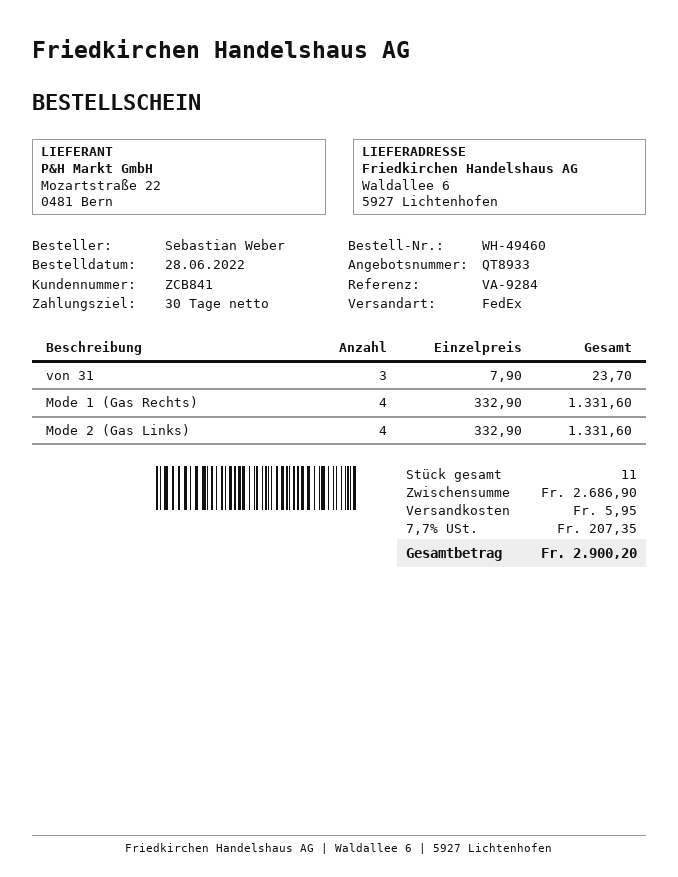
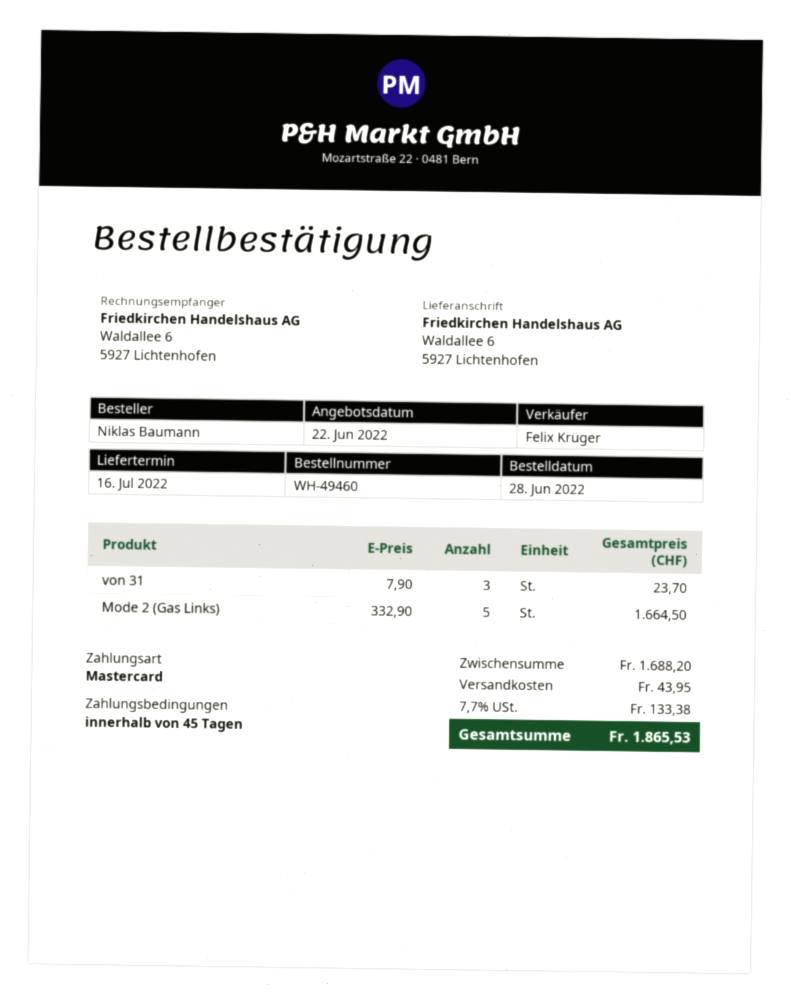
payment terms: 30 days -> 45 days
ordered by: Sebastian Weber -> Niklas Baumann
Mode 1 (Gas Rechts): 4 x 332.90 = 1331.60 -> none
Mode 2 (Gas Links): 4 x 332.90 = 1331.60 -> 5 x 332.90 = 1664.50
subtotal: 2686.90 -> 1688.20
shipping: 5.95 -> 43.95
tax: 7.7% = 207.35 -> 7.7% = 133.38
total: 2900.20 -> 1865.53

